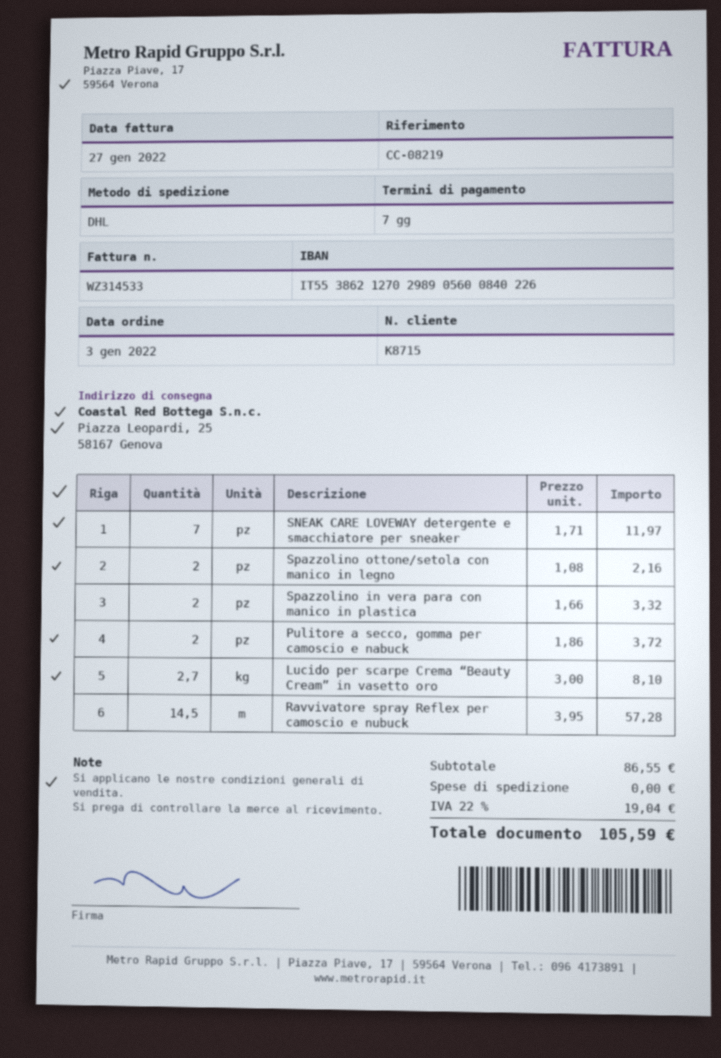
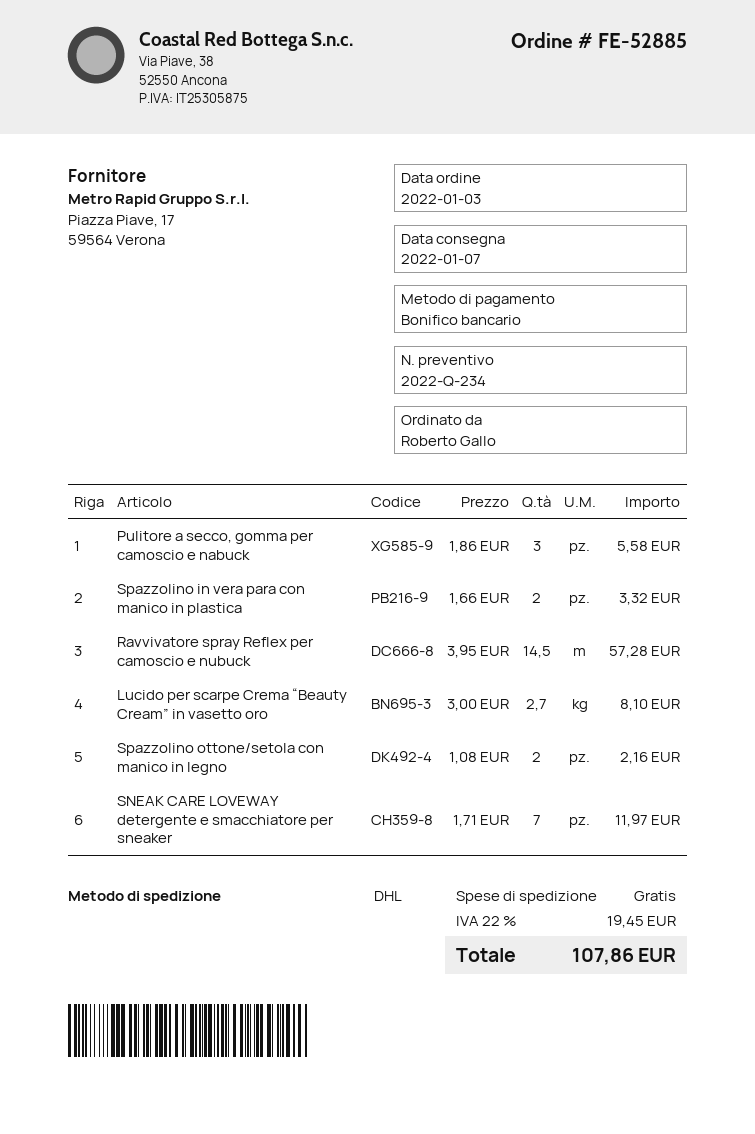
Pulitore a secco, gomma per camoscio e nabuck: 2 x 1.86 = 3.72 -> 3 x 1.86 = 5.58
tax: 22% = 19.04 -> 22% = 19.45
total: 105.59 -> 107.86

